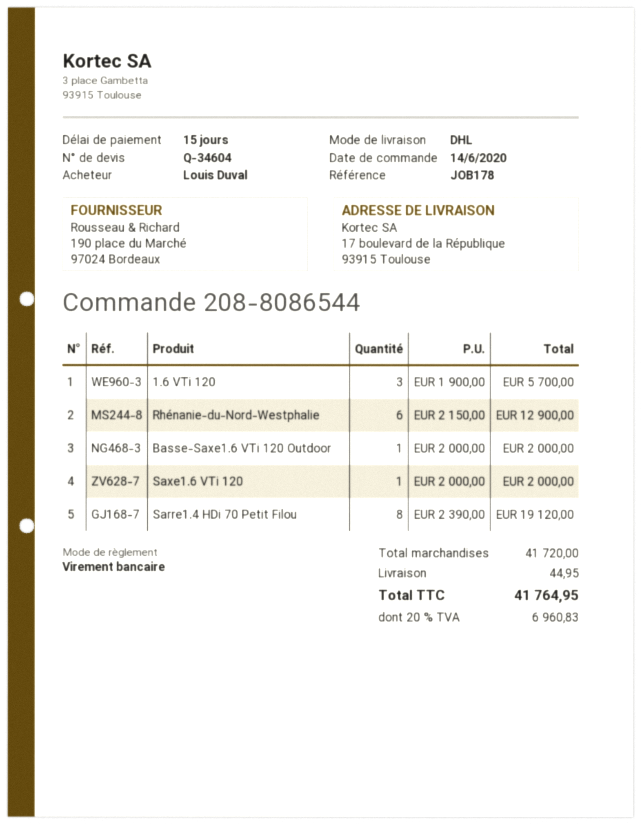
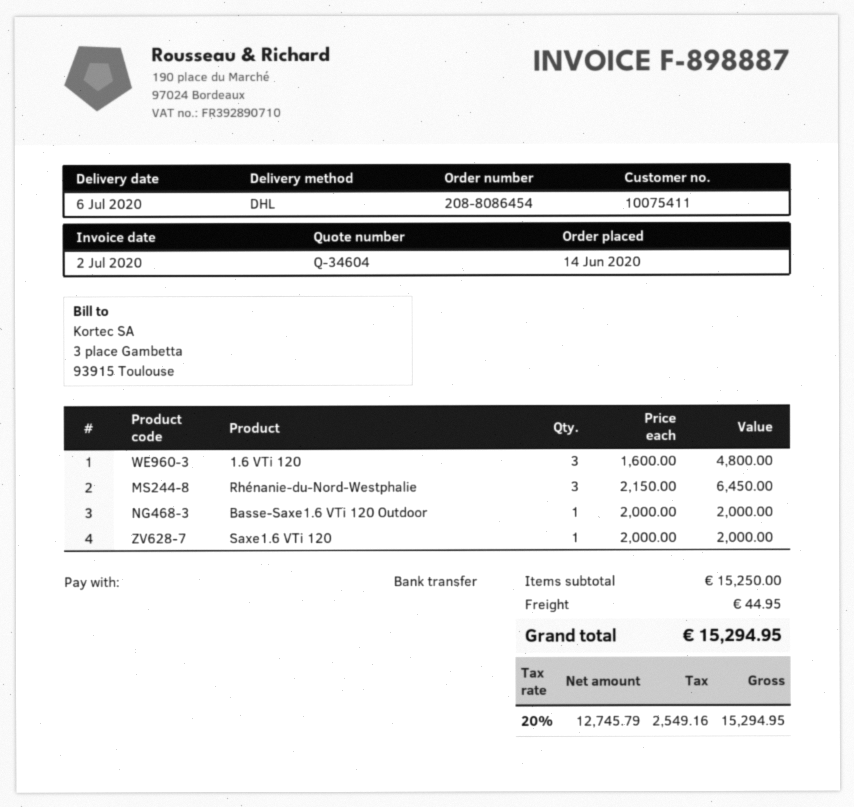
order number: 208-8086544 -> 208-8086454
1.6 VTi 120: 3 x 1900.00 = 5700.00 -> 3 x 1600.00 = 4800.00
Rhénanie-du-Nord-Westphalie: 6 x 2150.00 = 12900.00 -> 3 x 2150.00 = 6450.00
Sarre1.4 HDi 70 Petit Filou: 8 x 2390.00 = 19120.00 -> none
subtotal: 41720.00 -> 15250.00
tax: 20% = 6960.83 -> 20% = 2549.16
total: 41764.95 -> 15294.95

